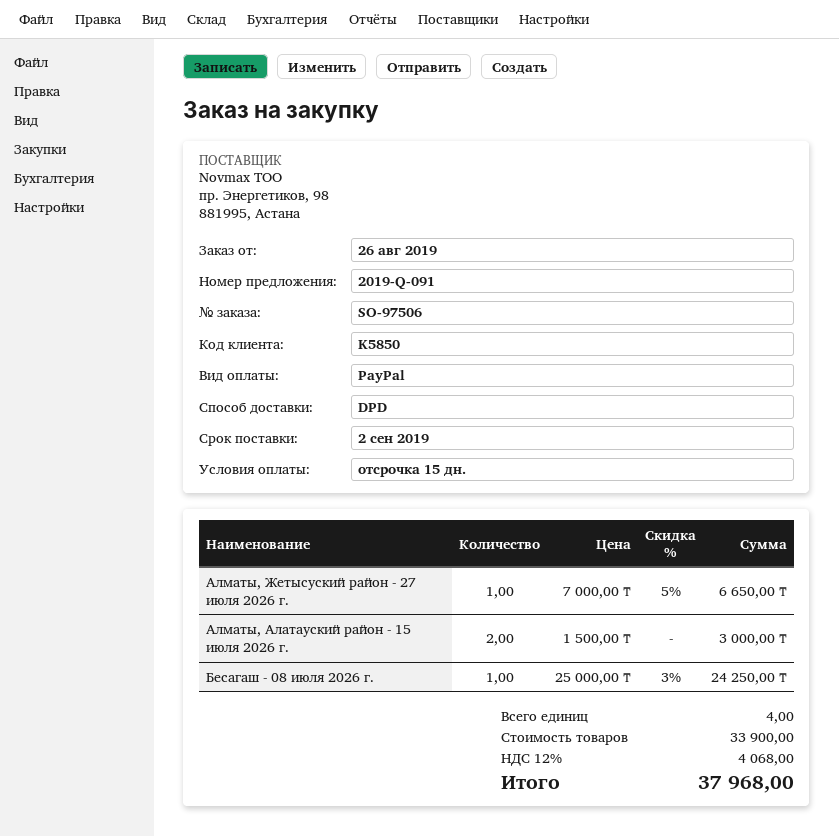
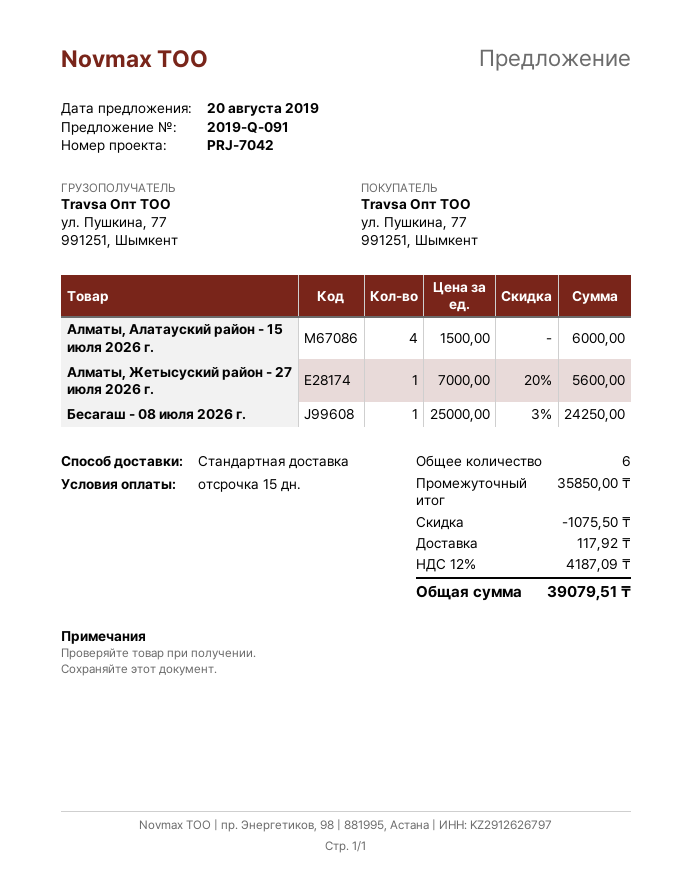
shipping method: DPD -> standard
Алматы, Жетысуский район - 27 июля 2026 г.: 1 x 7000.00 - 5% = 6650.00 -> 1 x 7000.00 - 20% = 5600.00
Алматы, Алатауский район - 15 июля 2026 г.: 2 x 1500.00 = 3000.00 -> 4 x 1500.00 = 6000.00
total quantity: 4 -> 6
subtotal: 33900.00 -> 35850.00
discount: none -> 1075.50
shipping: none -> 117.92
tax: 12% = 4068.00 -> 12% = 4187.09
total: 37968.00 -> 39079.51

